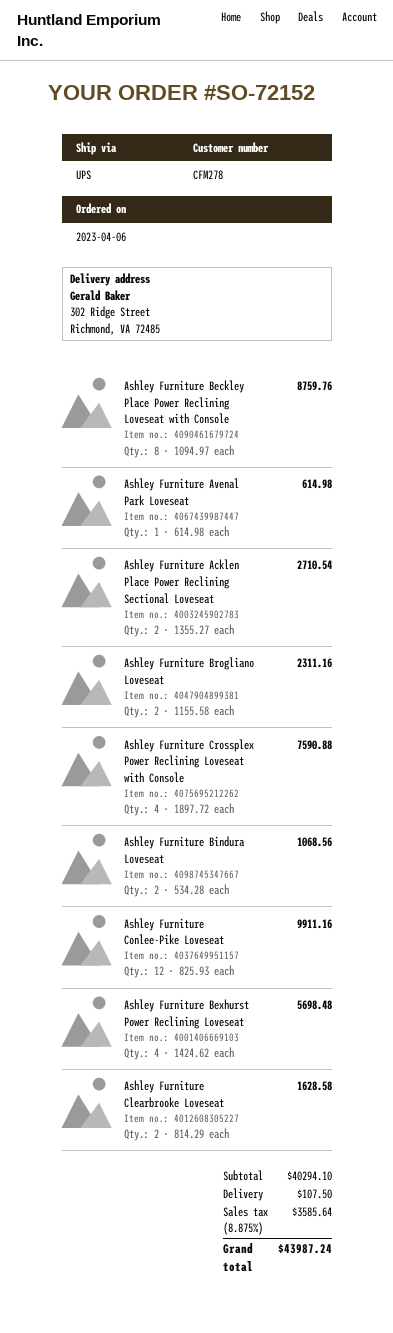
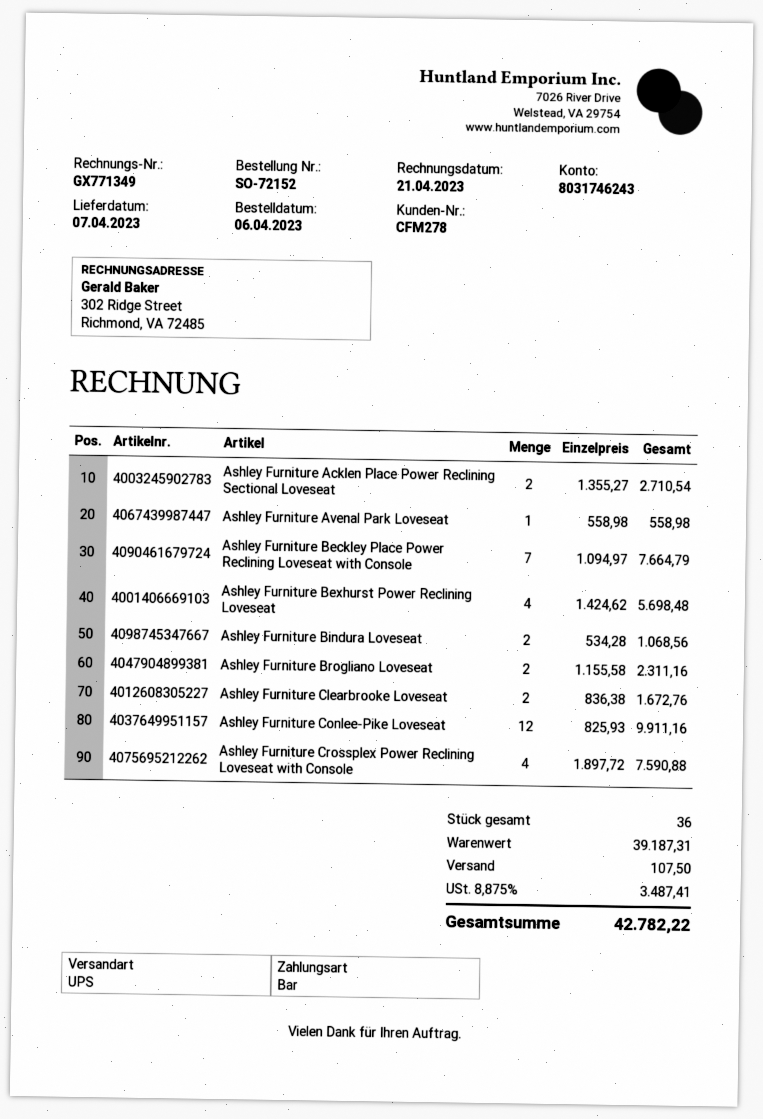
Ashley Furniture Beckley Place Power Reclining Loveseat with Console: 8 x 1094.97 = 8759.76 -> 7 x 1094.97 = 7664.79
Ashley Furniture Avenal Park Loveseat: 1 x 614.98 = 614.98 -> 1 x 558.98 = 558.98
Ashley Furniture Clearbrooke Loveseat: 2 x 814.29 = 1628.58 -> 2 x 836.38 = 1672.76
subtotal: 40294.10 -> 39187.31
tax: 8.875% = 3585.64 -> 8.875% = 3487.41
total: 43987.24 -> 42782.22

